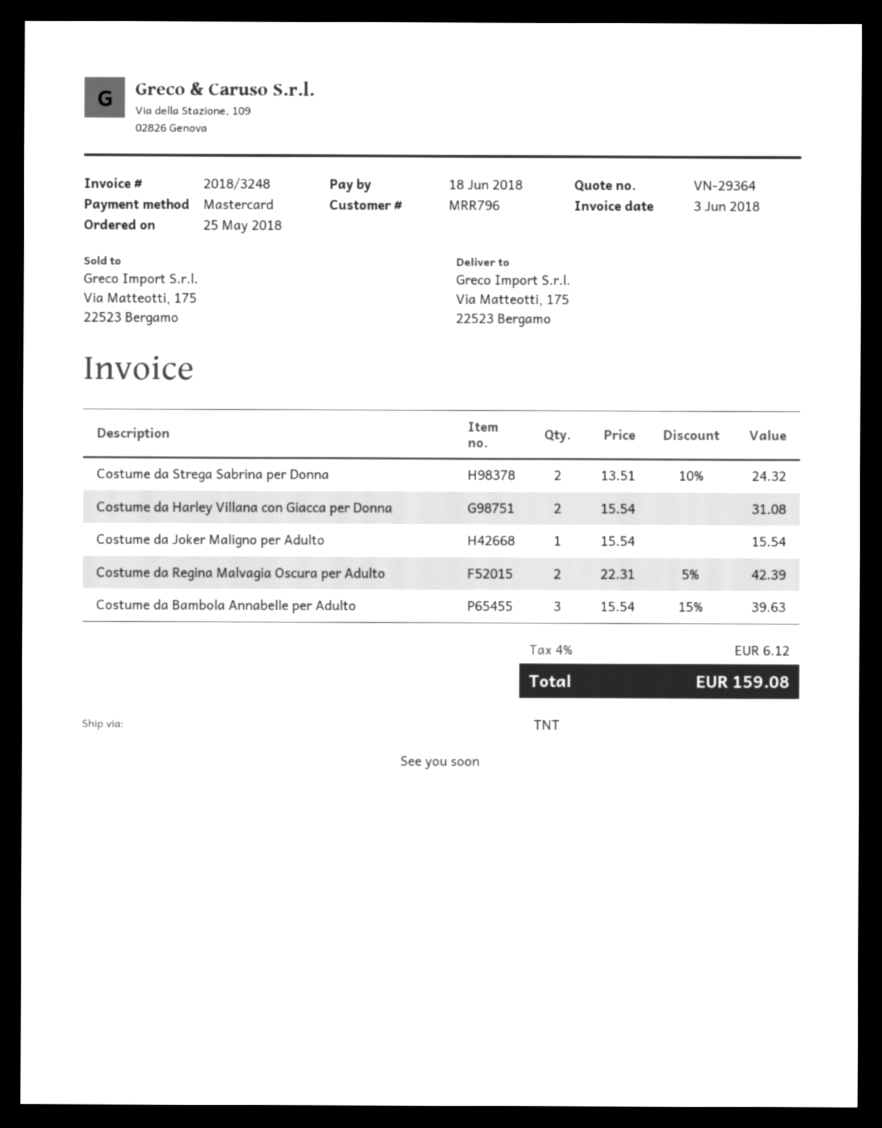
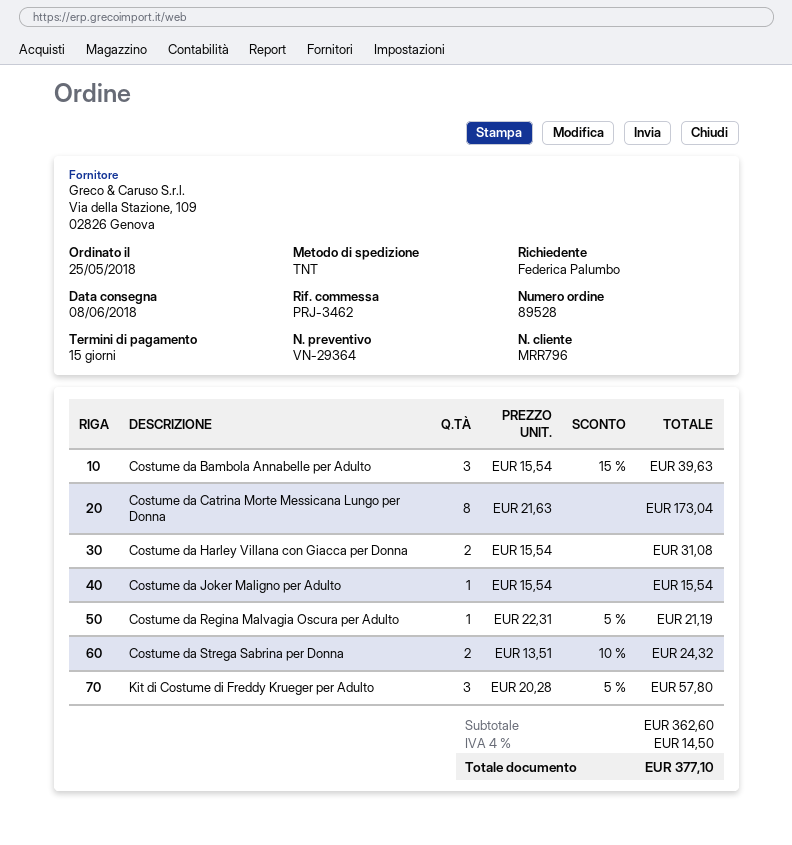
Costume da Regina Malvagia Oscura per Adulto: 2 x 22.31 - 5% = 42.39 -> 1 x 22.31 - 5% = 21.19
Costume da Catrina Morte Messicana Lungo per Donna: none -> 8 x 21.63 = 173.04
Kit di Costume di Freddy Krueger per Adulto: none -> 3 x 20.28 - 5% = 57.80
tax: 4% = 6.12 -> 4% = 14.50
total: 159.08 -> 377.10

